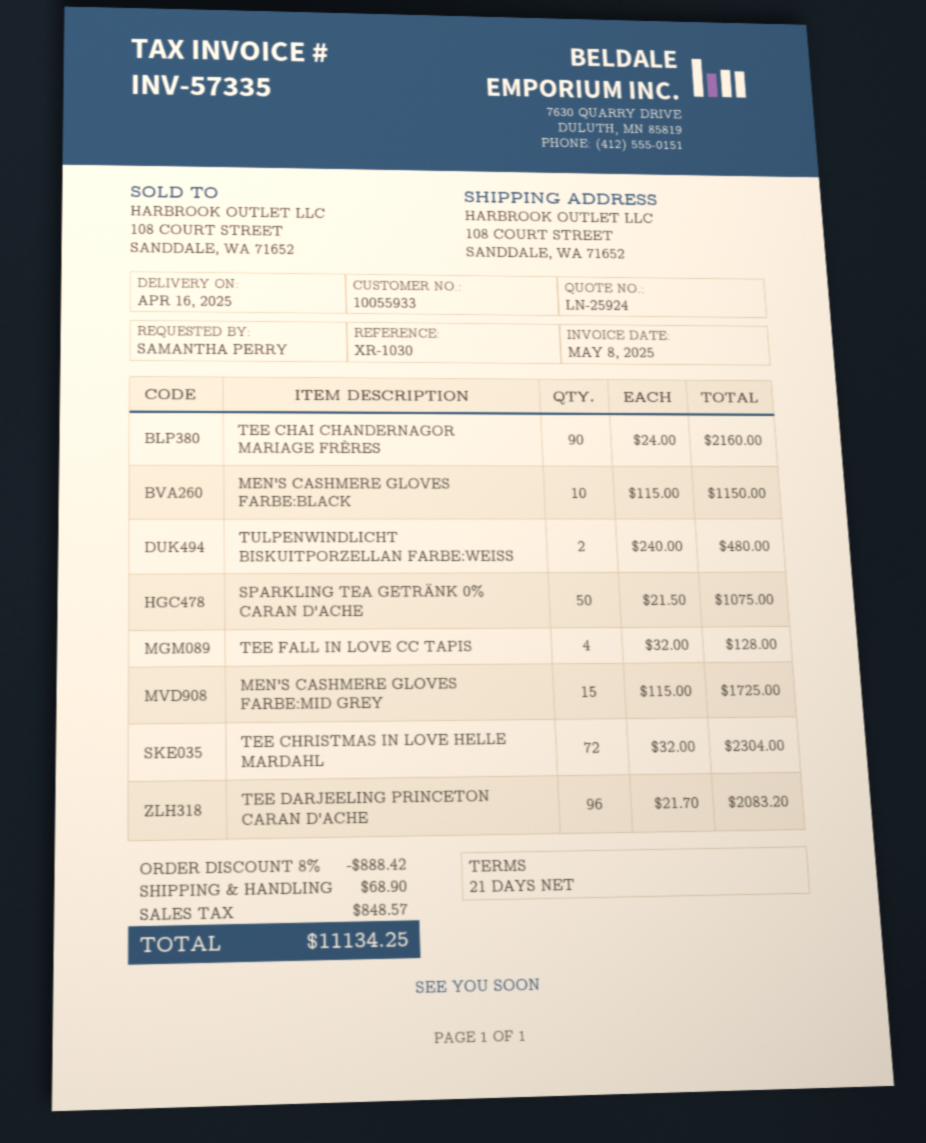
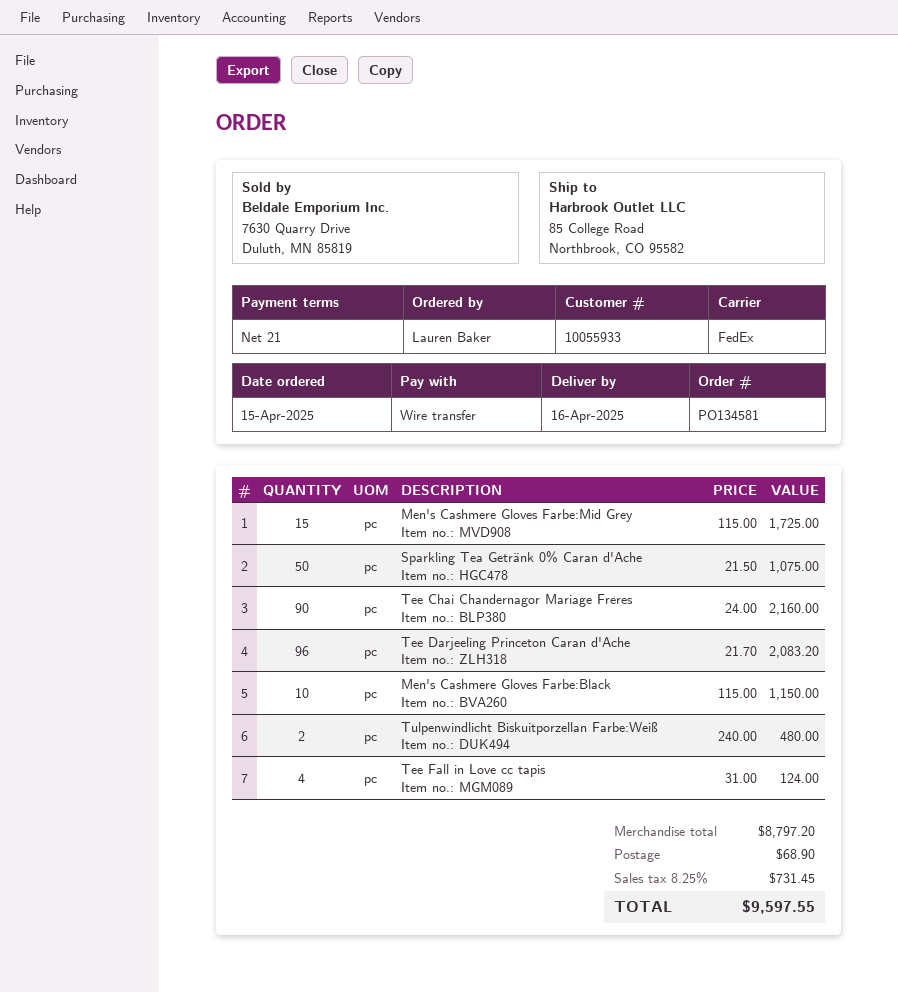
ordered by: SAMANTHA PERRY -> Lauren Baker
ship to: 108 COURT STREET, SANDDALE, WA 71652 -> 85 College Road, Northbrook, CO 95582
TEE FALL IN LOVE CC TAPIS: 4 x 32.00 = 128.00 -> 4 x 31.00 = 124.00
TEE CHRISTMAS IN LOVE HELLE MARDAHL: 72 x 32.00 = 2304.00 -> none
discount: 8% = 888.42 -> none
tax: 848.57 -> 731.45
total: 11134.25 -> 9597.55

